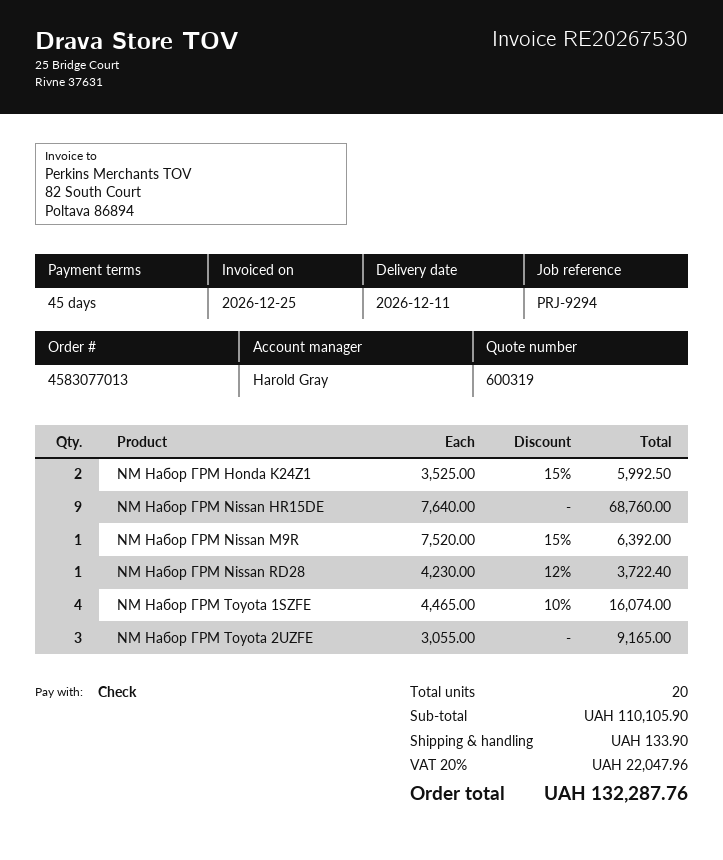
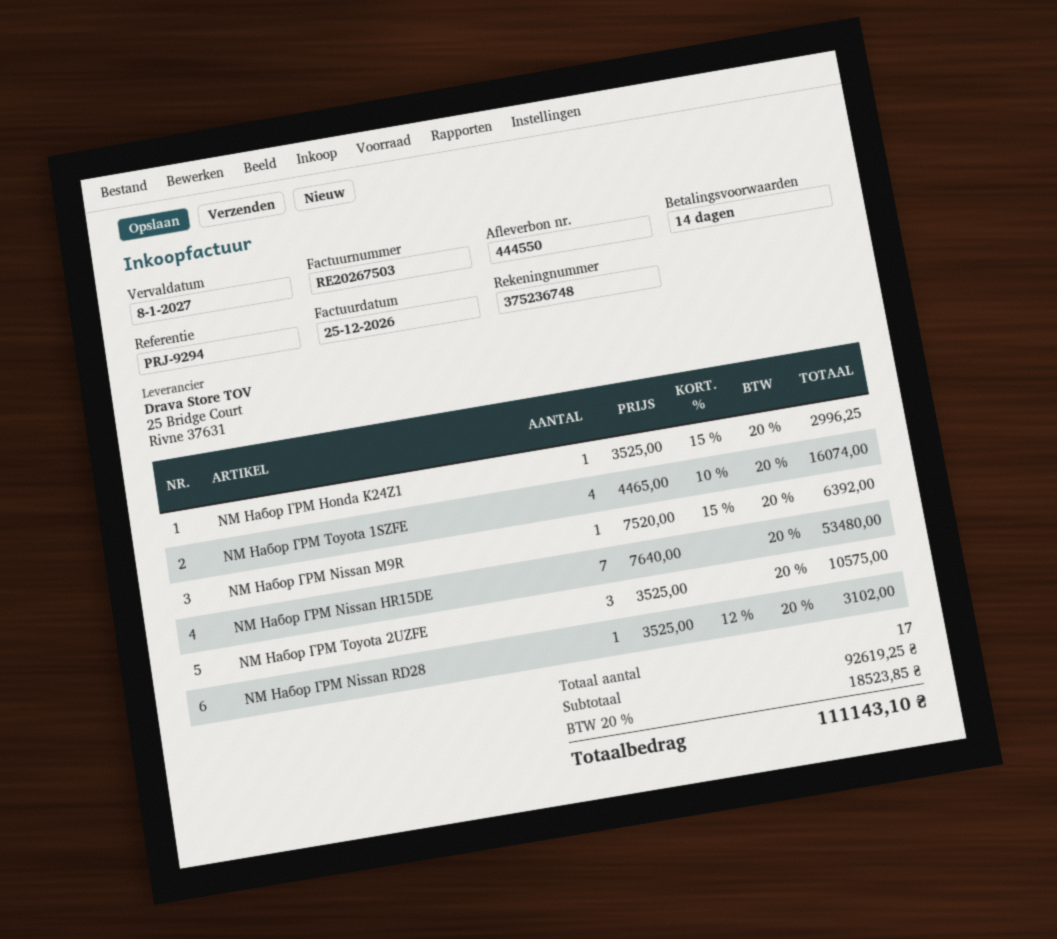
invoice number: RE20267530 -> RE20267503
payment terms: 45 days -> 14 days
NM Набор ГРМ Honda K24Z1: 2 x 3525.00 - 15% = 5992.50 -> 1 x 3525.00 - 15% = 2996.25
NM Набор ГРМ Nissan HR15DE: 9 x 7640.00 = 68760.00 -> 7 x 7640.00 = 53480.00
NM Набор ГРМ Nissan RD28: 1 x 4230.00 - 12% = 3722.40 -> 1 x 3525.00 - 12% = 3102.00
NM Набор ГРМ Toyota 2UZFE: 3 x 3055.00 = 9165.00 -> 3 x 3525.00 = 10575.00
total quantity: 20 -> 17
subtotal: 110105.90 -> 92619.25
shipping: 133.90 -> none
tax: 20% = 22047.96 -> 20% = 18523.85
total: 132287.76 -> 111143.10

